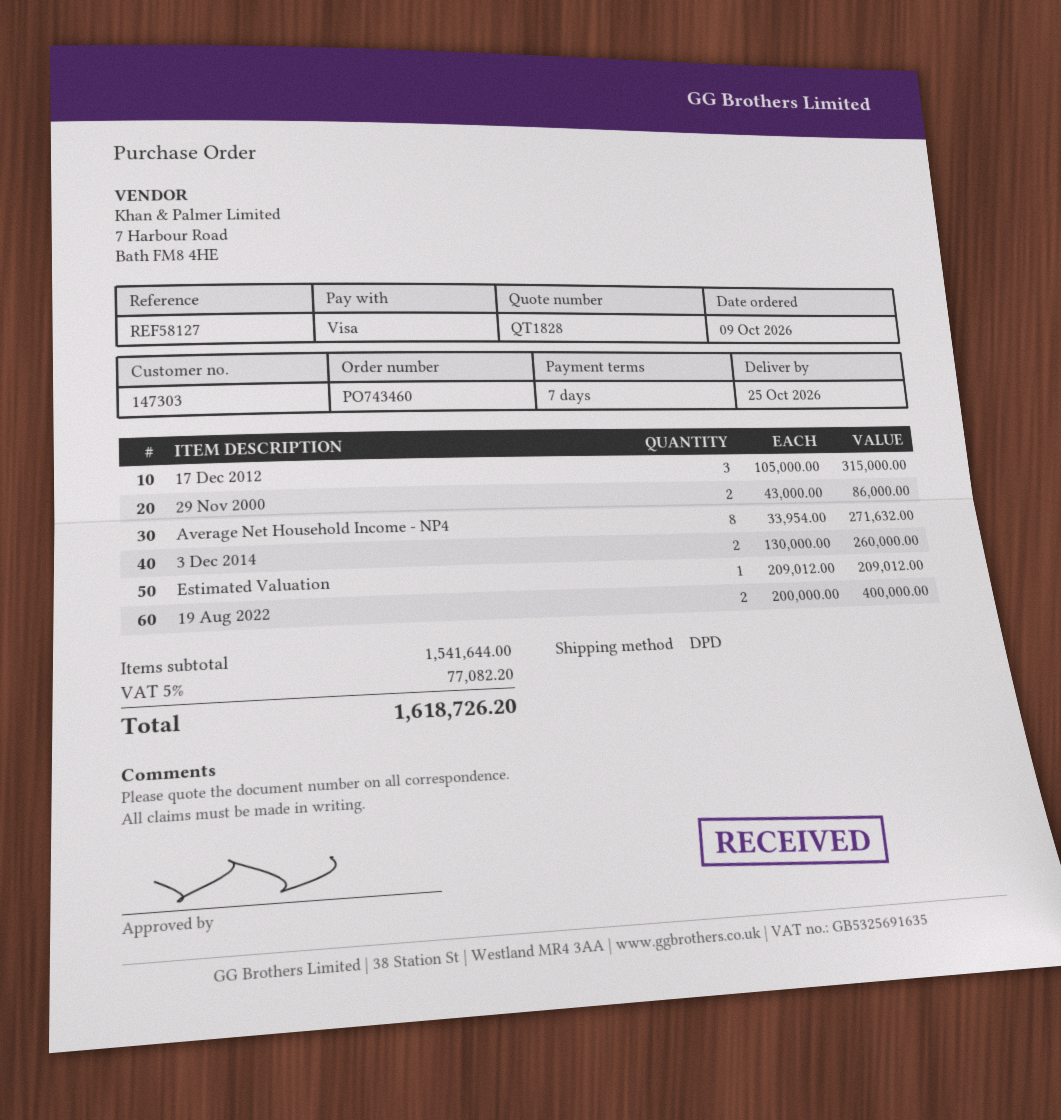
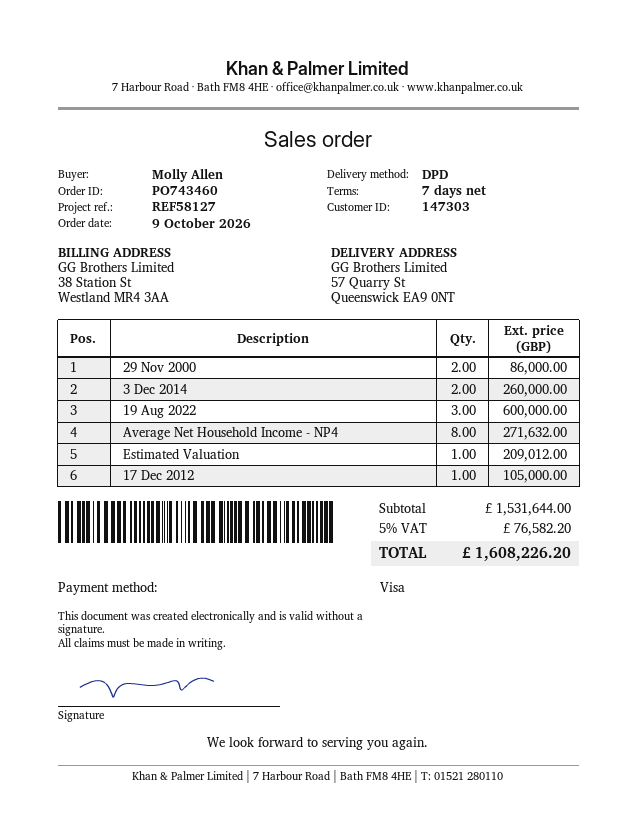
17 Dec 2012: 3 for 315000.00 -> 1 for 105000.00
19 Aug 2022: 2 for 400000.00 -> 3 for 600000.00
subtotal: 1541644.00 -> 1531644.00
tax: 5% = 77082.20 -> 5% = 76582.20
total: 1618726.20 -> 1608226.20

